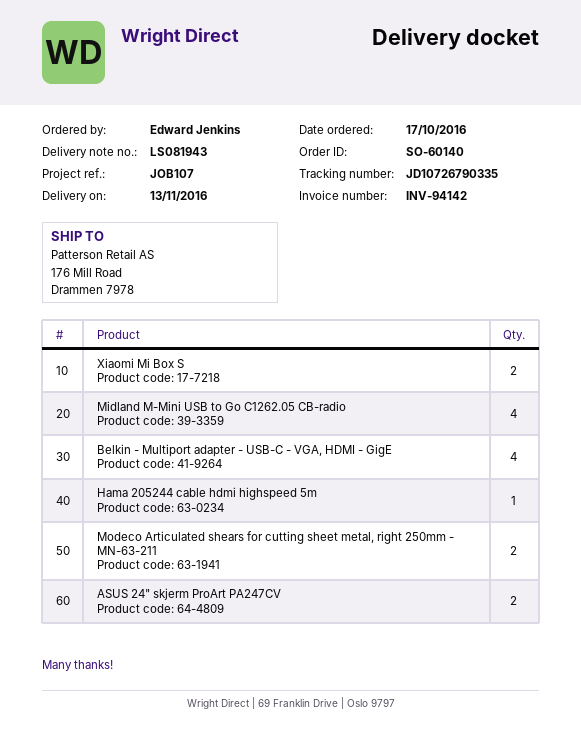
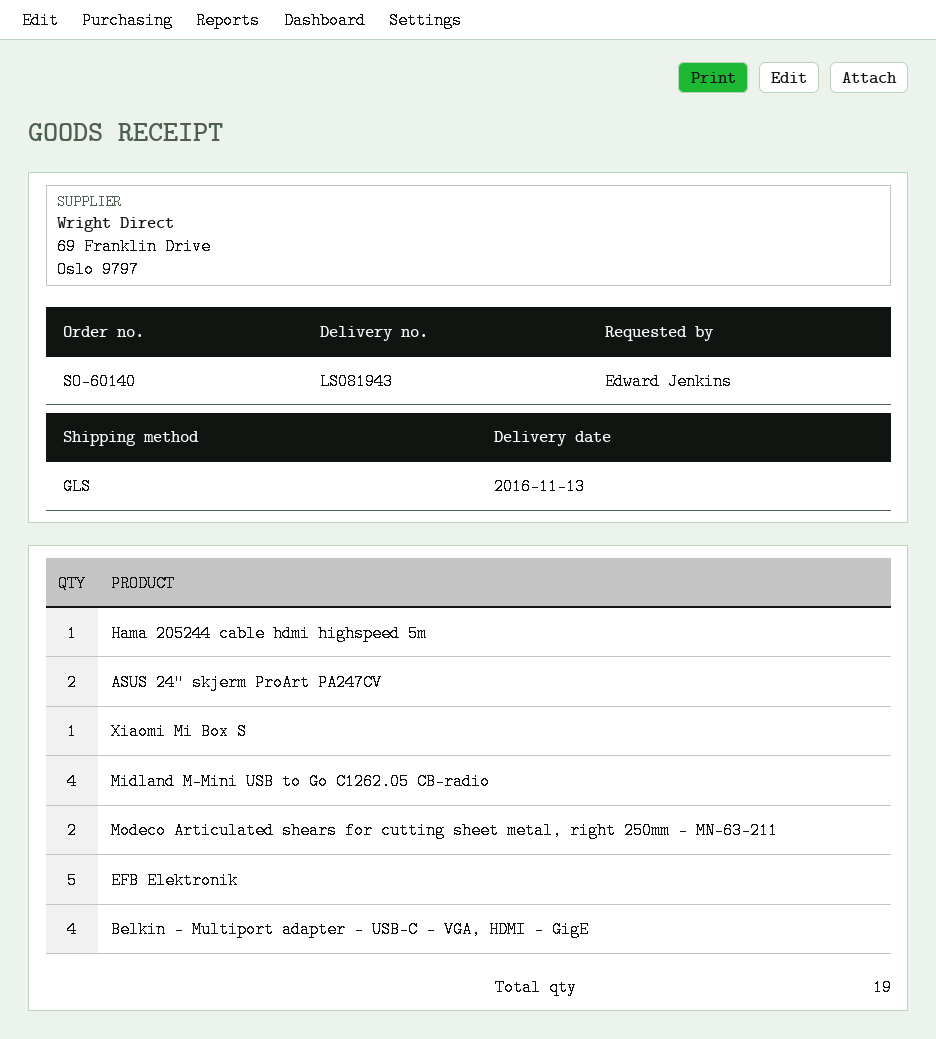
Xiaomi Mi Box S: 2 -> 1
EFB Elektronik: none -> 5

